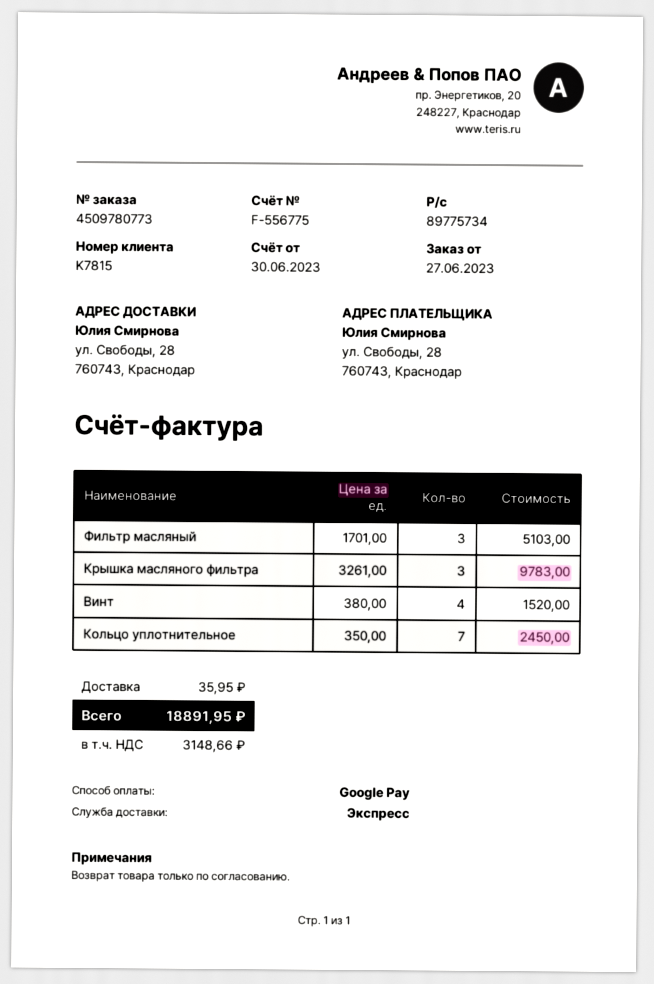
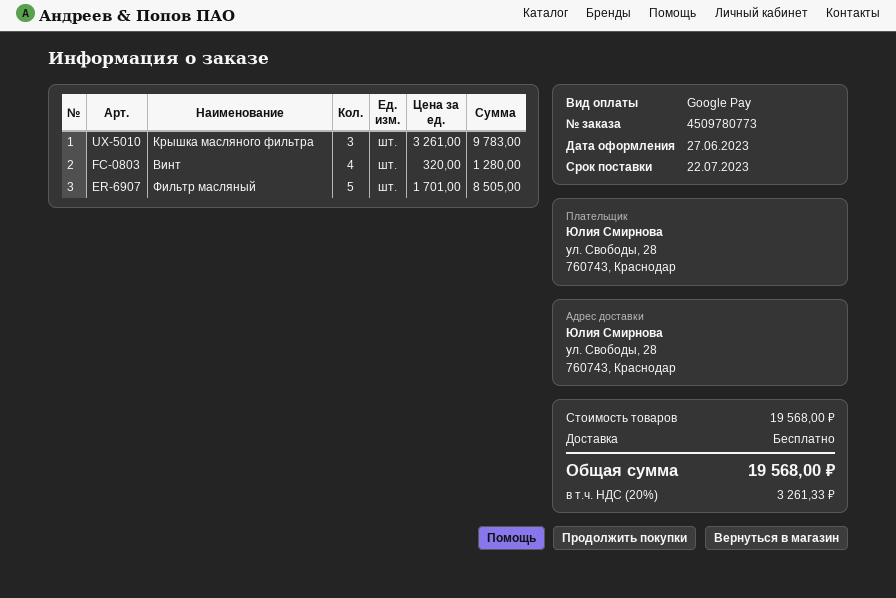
Фильтр масляный: 3 x 1701.00 = 5103.00 -> 5 x 1701.00 = 8505.00
Винт: 4 x 380.00 = 1520.00 -> 4 x 320.00 = 1280.00
Кольцо уплотнительное: 7 x 350.00 = 2450.00 -> none
shipping: 35.95 -> 0.00
tax: 3148.66 -> 3261.33
total: 18891.95 -> 19568.00

